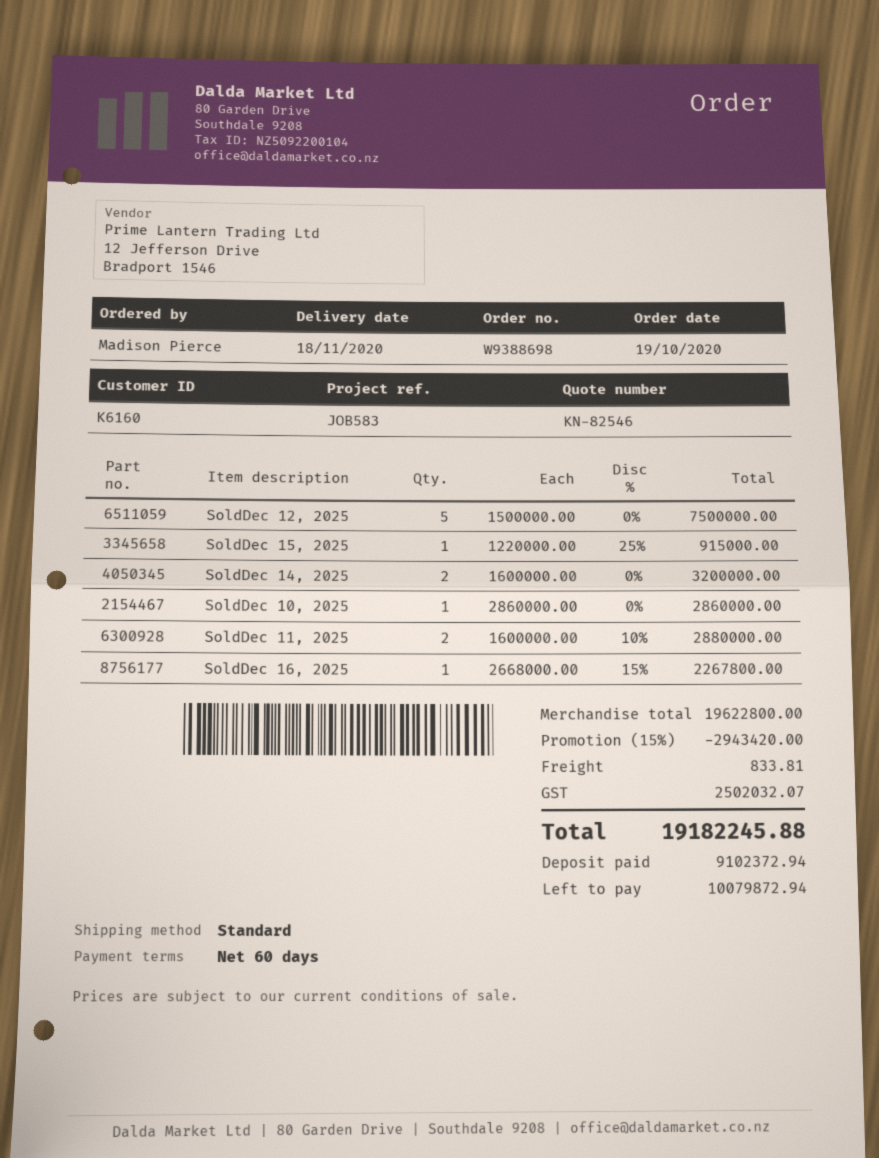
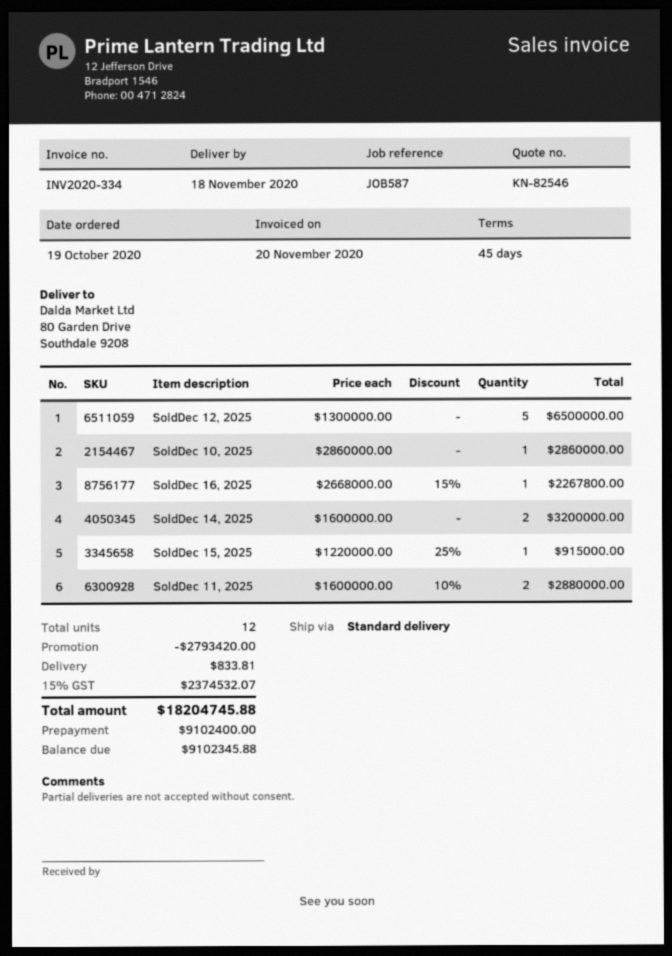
payment terms: 60 days -> 45 days
reference: JOB583 -> JOB587
SoldDec 12, 2025: 5 x 1500000.00 = 7500000.00 -> 5 x 1300000.00 = 6500000.00
discount: 2943420.00 -> 2793420.00
tax: 2502032.07 -> 2374532.07
total: 19182245.88 -> 18204745.88
deposit: 9102372.94 -> 9102400.00
balance: 10079872.94 -> 9102345.88

